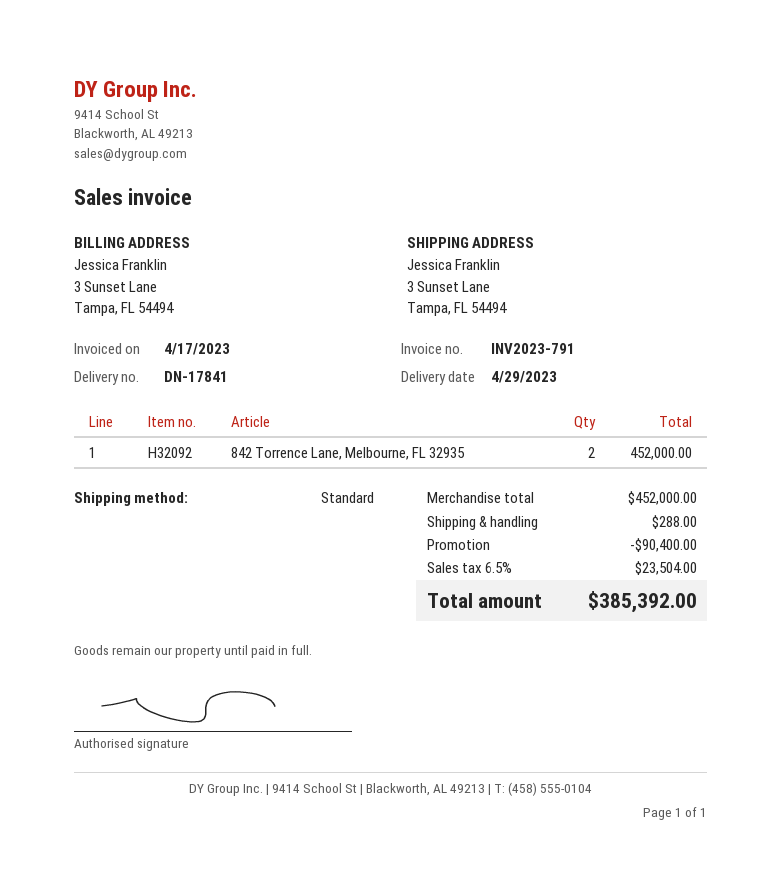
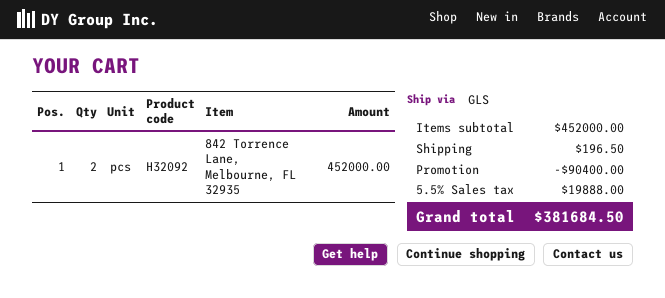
shipping method: standard -> GLS
shipping: 288.00 -> 196.50
tax: 6.5% = 23504.00 -> 5.5% = 19888.00
total: 385392.00 -> 381684.50

